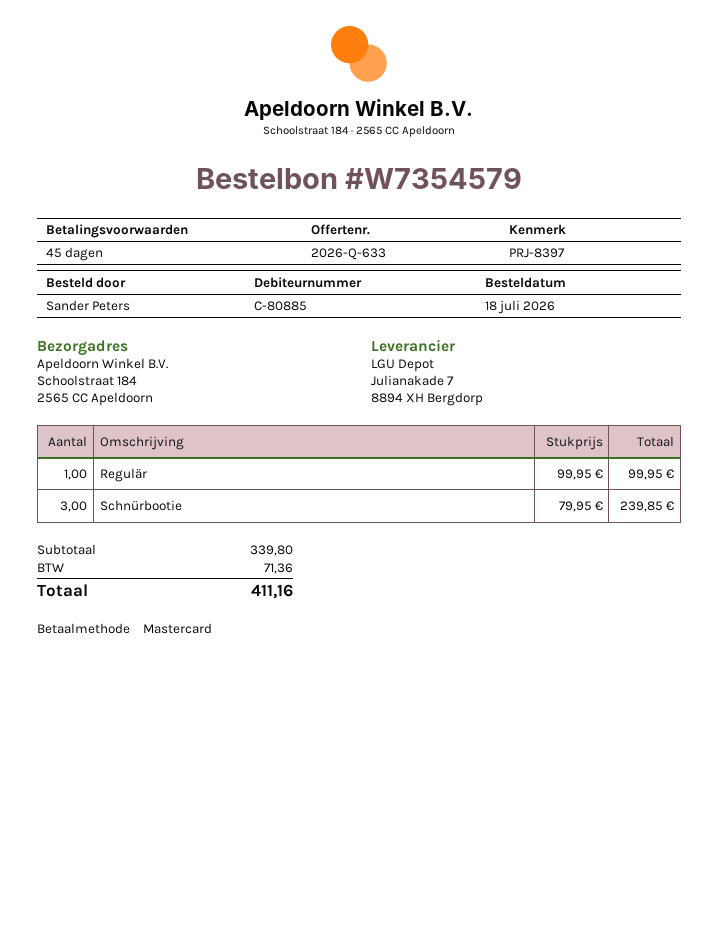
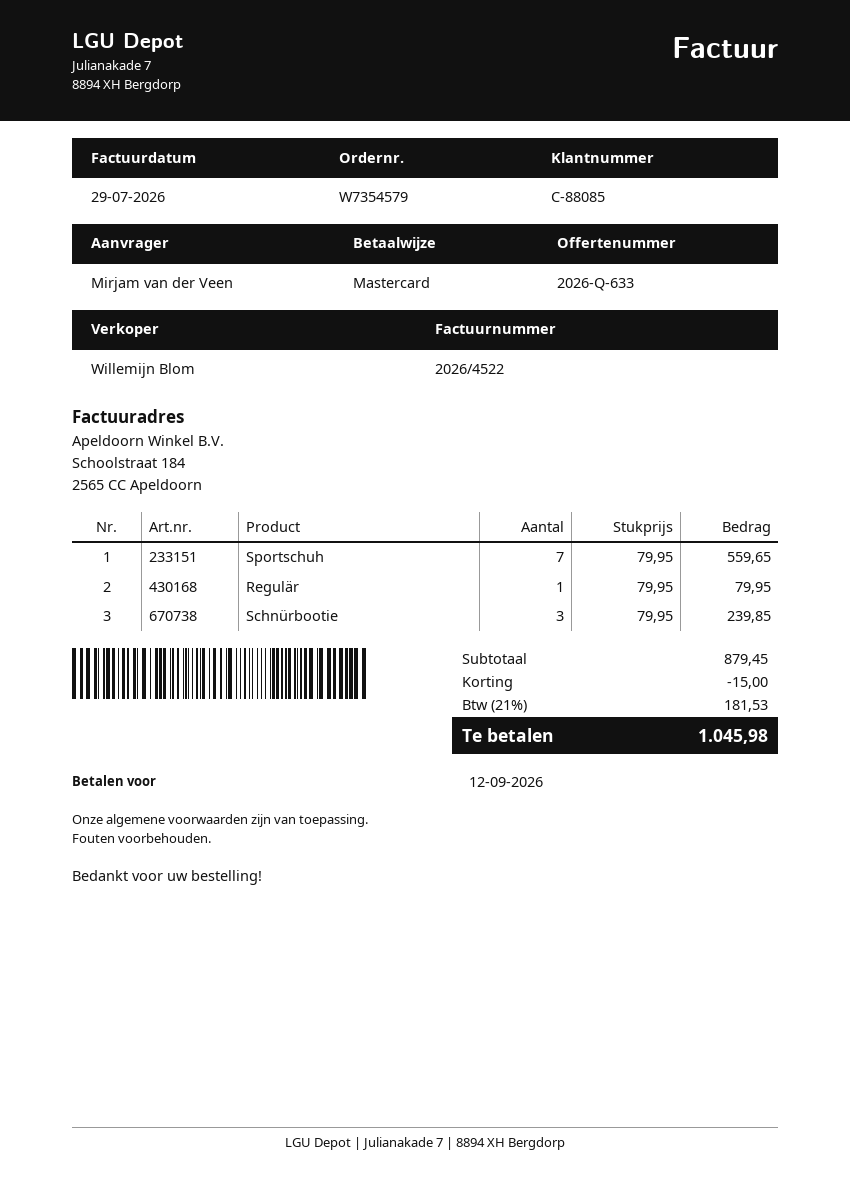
customer number: C-80885 -> C-88085
ordered by: Sander Peters -> Mirjam van der Veen
Regulär: 1 x 99.95 = 99.95 -> 1 x 79.95 = 79.95
Sportschuh: none -> 7 x 79.95 = 559.65
subtotal: 339.80 -> 879.45
discount: none -> 15.00
tax: 71.36 -> 181.53
total: 411.16 -> 1045.98

